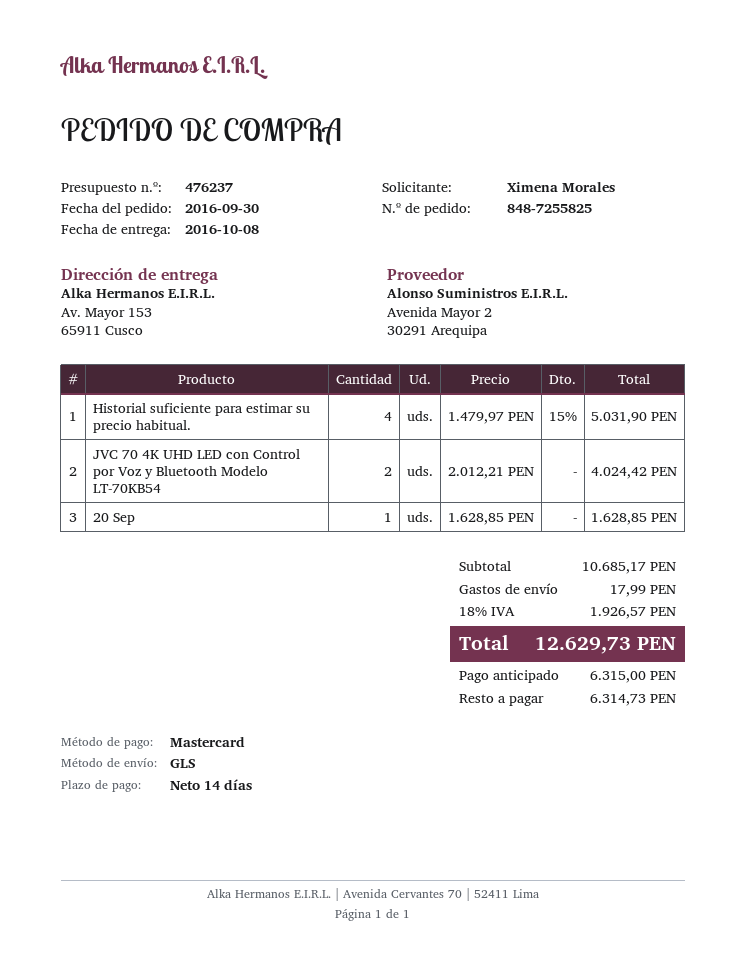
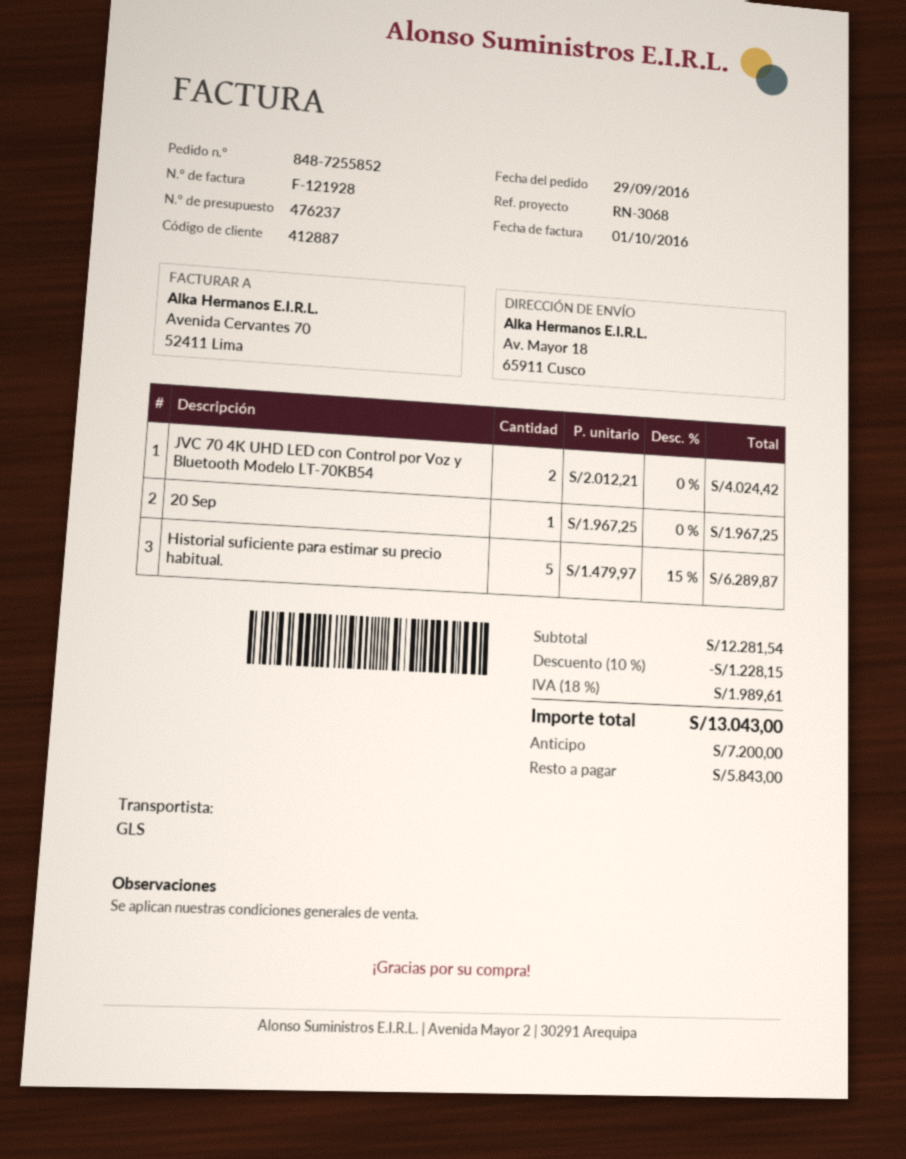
order number: 848-7255825 -> 848-7255852
order date: 2016-09-30 -> 2016-09-29
ship to: Av. Mayor 153, 65911 Cusco -> Av. Mayor 18, 65911 Cusco
Historial suficiente para estimar su precio habitual.: 4 x 1479.97 - 15% = 5031.90 -> 5 x 1479.97 - 15% = 6289.87
20 Sep: 1 x 1628.85 = 1628.85 -> 1 x 1967.25 = 1967.25
subtotal: 10685.17 -> 12281.54
discount: none -> 10% = 1228.15
shipping: 17.99 -> none
tax: 18% = 1926.57 -> 18% = 1989.61
total: 12629.73 -> 13043.00
deposit: 6315.00 -> 7200.00
balance: 6314.73 -> 5843.00

